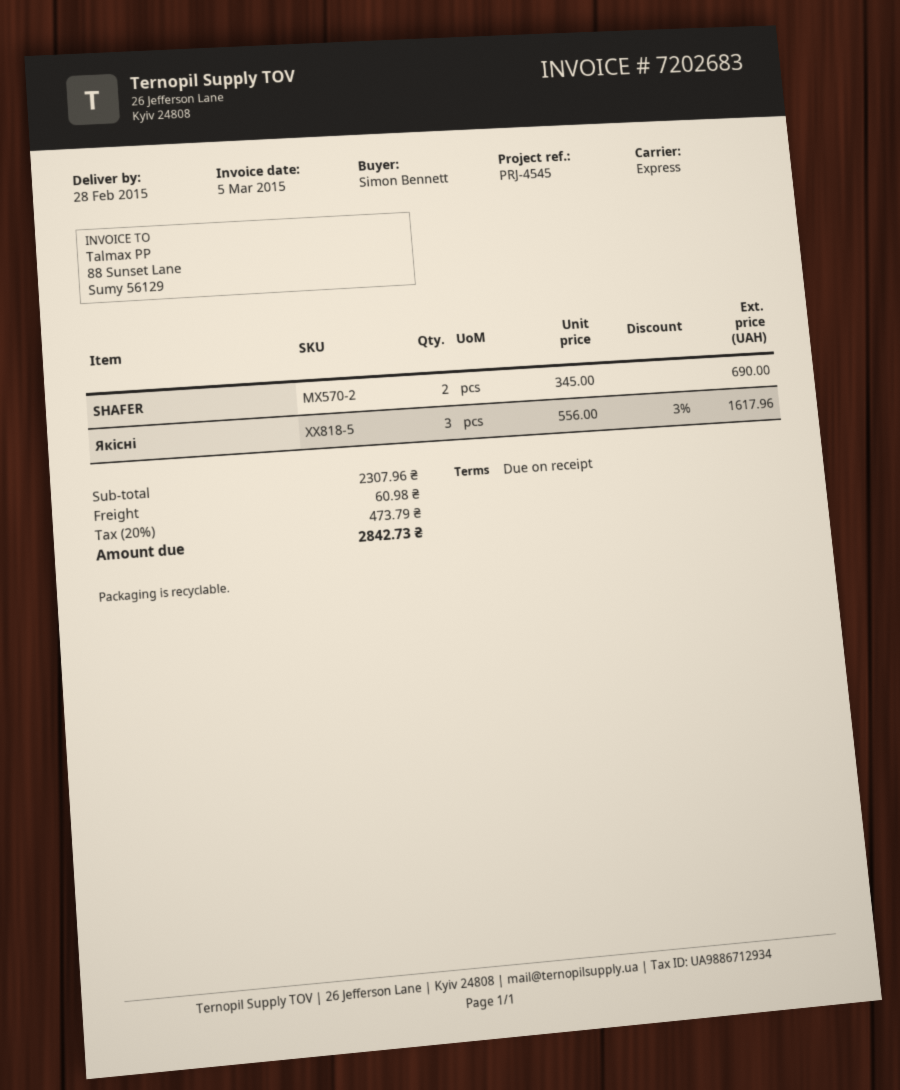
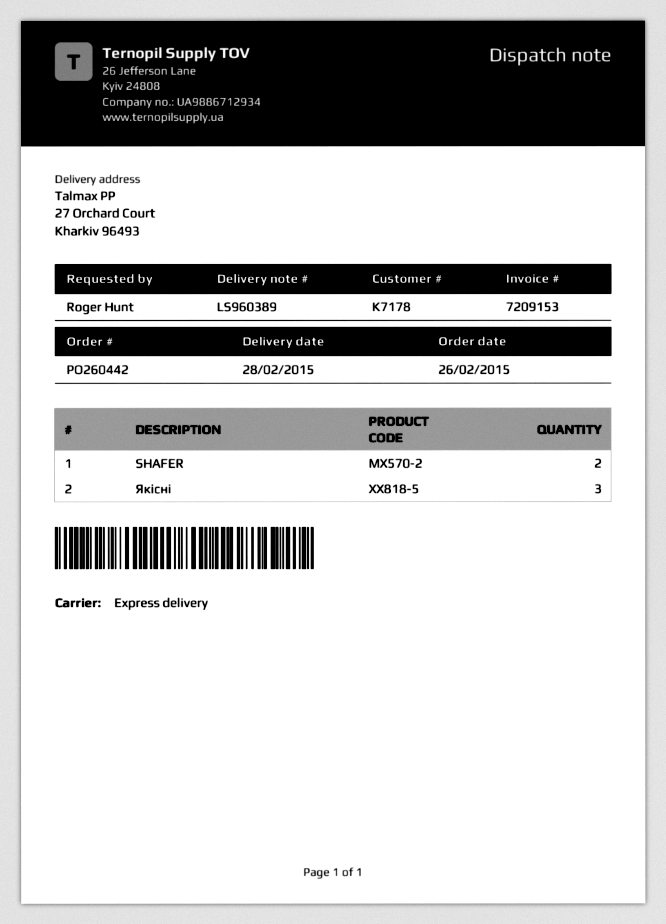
invoice number: 7202683 -> 7209153
ordered by: Simon Bennett -> Roger Hunt

